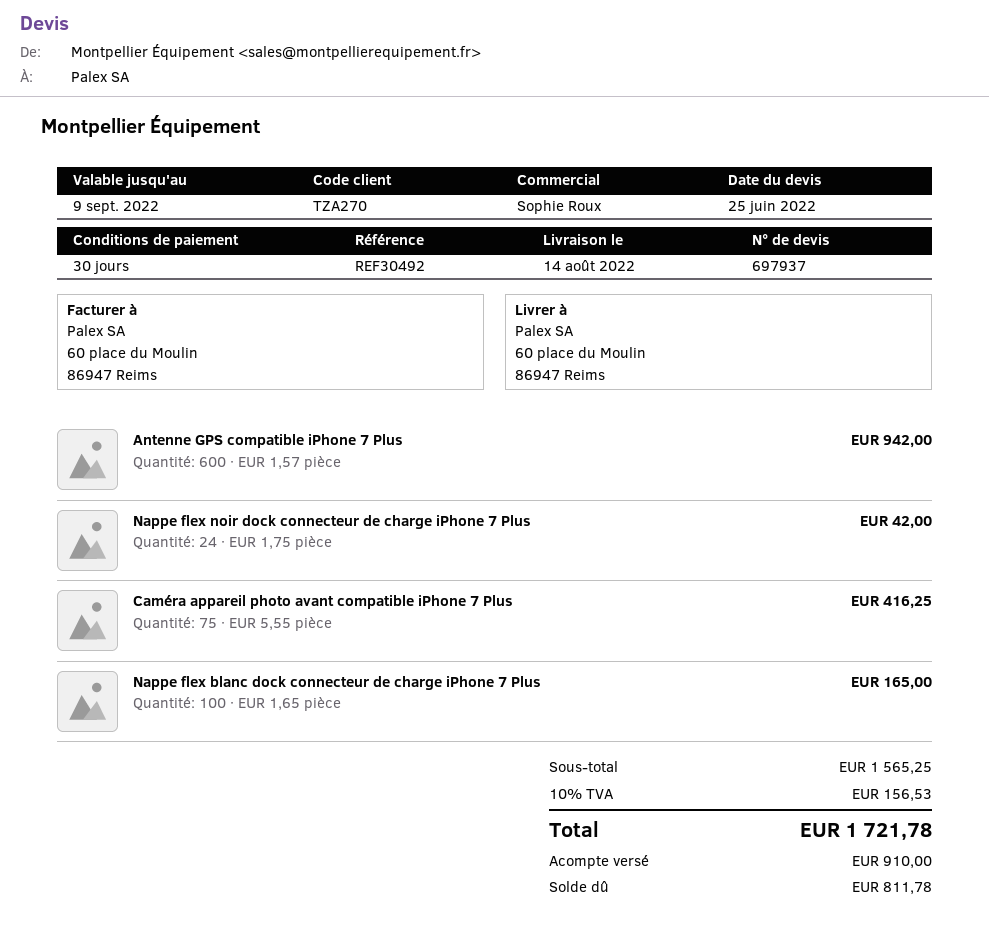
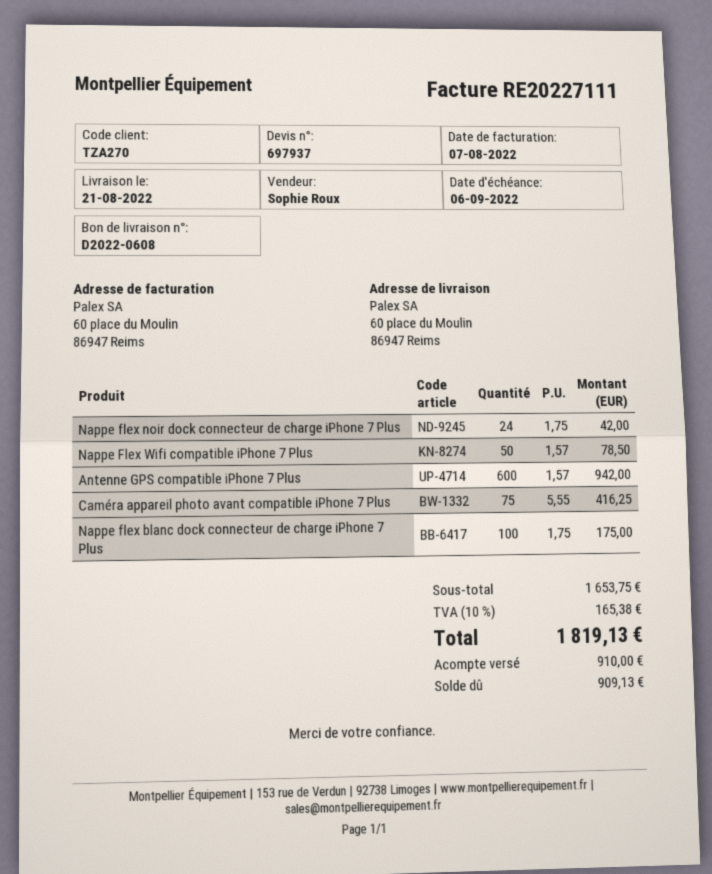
delivery date: 2022-08-14 -> 2022-08-21
Nappe flex blanc dock connecteur de charge iPhone 7 Plus: 100 x 1.65 = 165.00 -> 100 x 1.75 = 175.00
Nappe Flex Wifi compatible iPhone 7 Plus: none -> 50 x 1.57 = 78.50
subtotal: 1565.25 -> 1653.75
tax: 10% = 156.53 -> 10% = 165.38
total: 1721.78 -> 1819.13
balance: 811.78 -> 909.13

